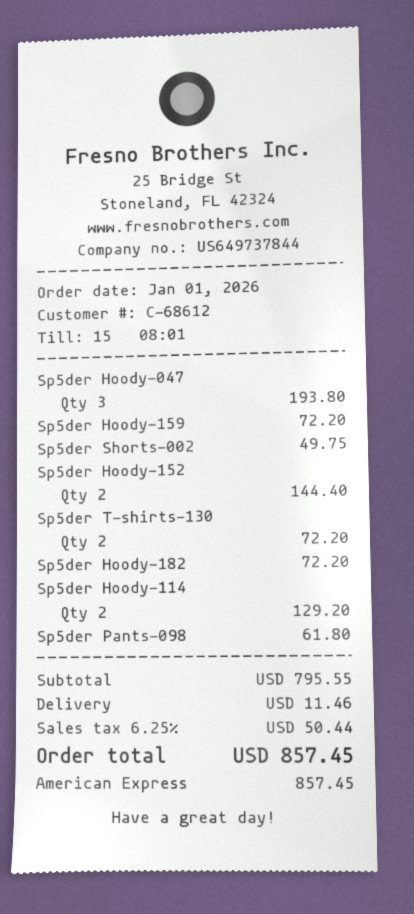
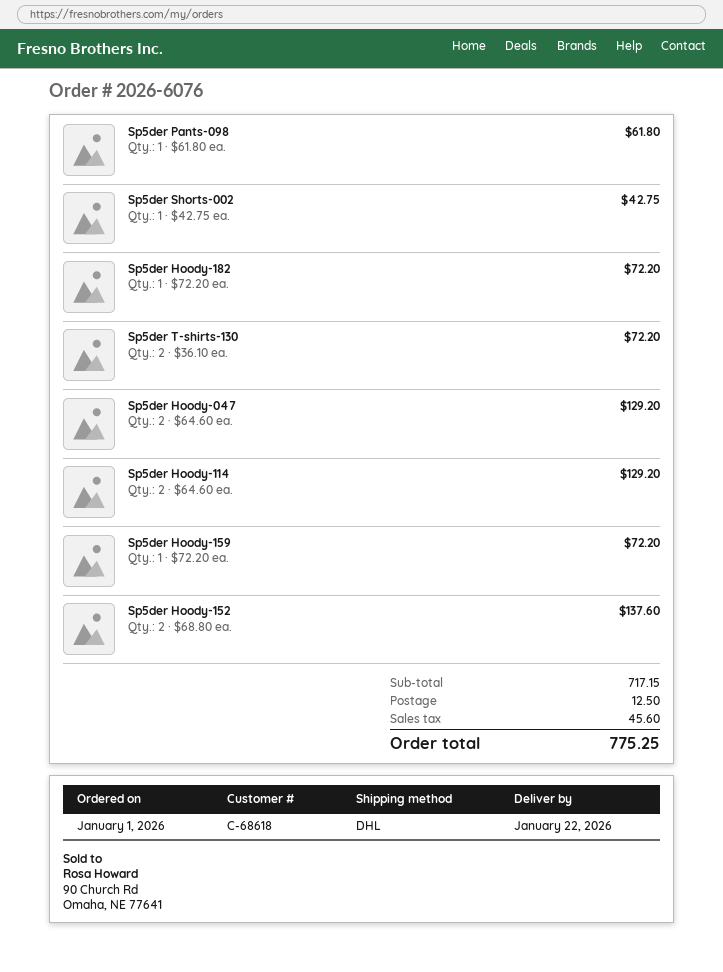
customer number: C-68612 -> C-68618
Sp5der Hoody-047: 3 for 193.80 -> 2 for 129.20
Sp5der Shorts-002: 1 for 49.75 -> 1 for 42.75
Sp5der Hoody-152: 2 for 144.40 -> 2 for 137.60
subtotal: 795.55 -> 717.15
shipping: 11.46 -> 12.50
tax: 50.44 -> 45.60
total: 857.45 -> 775.25

